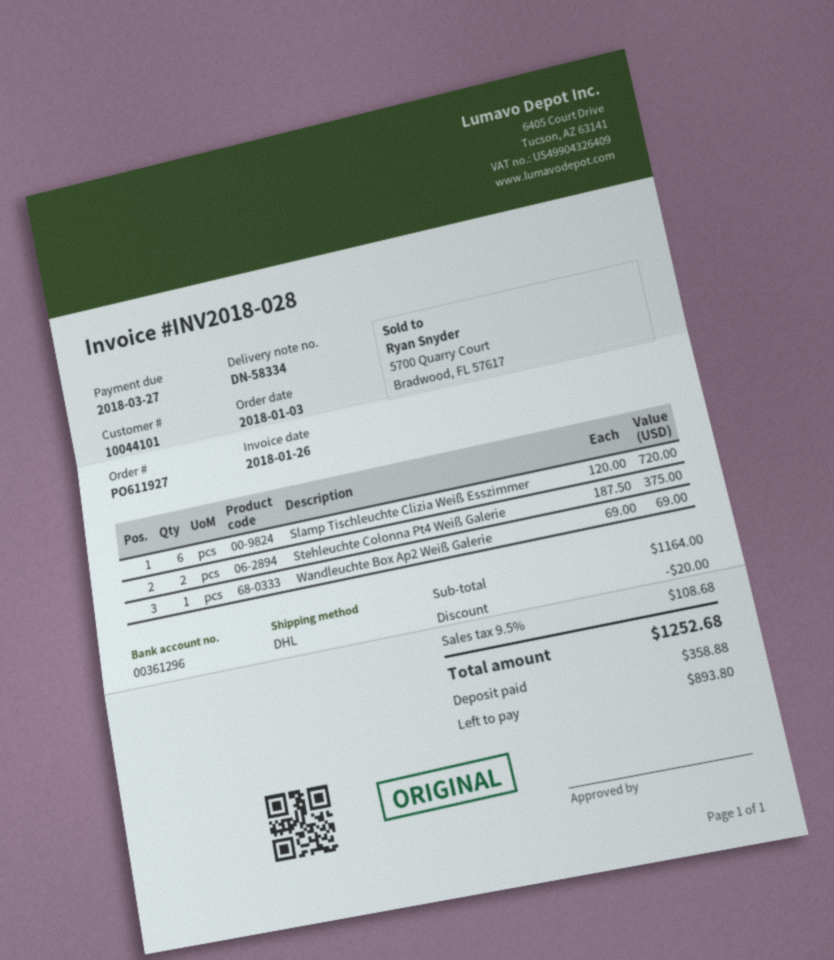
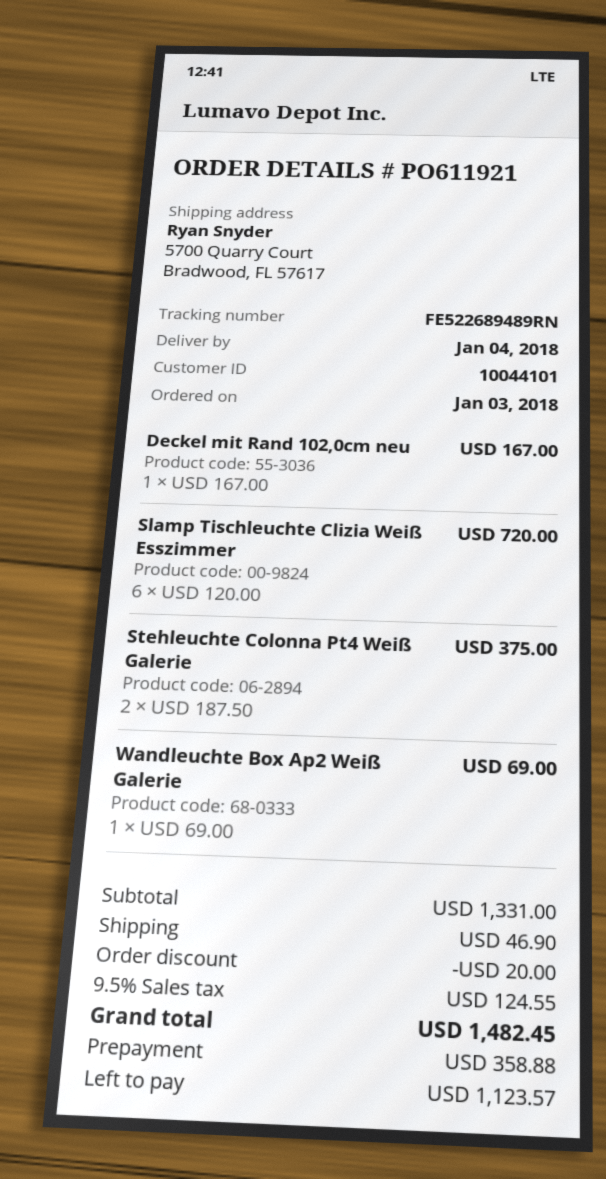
order number: PO611927 -> PO611921
Deckel mit Rand 102,0cm neu: none -> 1 x 167.00 = 167.00
subtotal: 1164.00 -> 1331.00
shipping: none -> 46.90
tax: 9.5% = 108.68 -> 9.5% = 124.55
total: 1252.68 -> 1482.45
balance: 893.80 -> 1123.57

